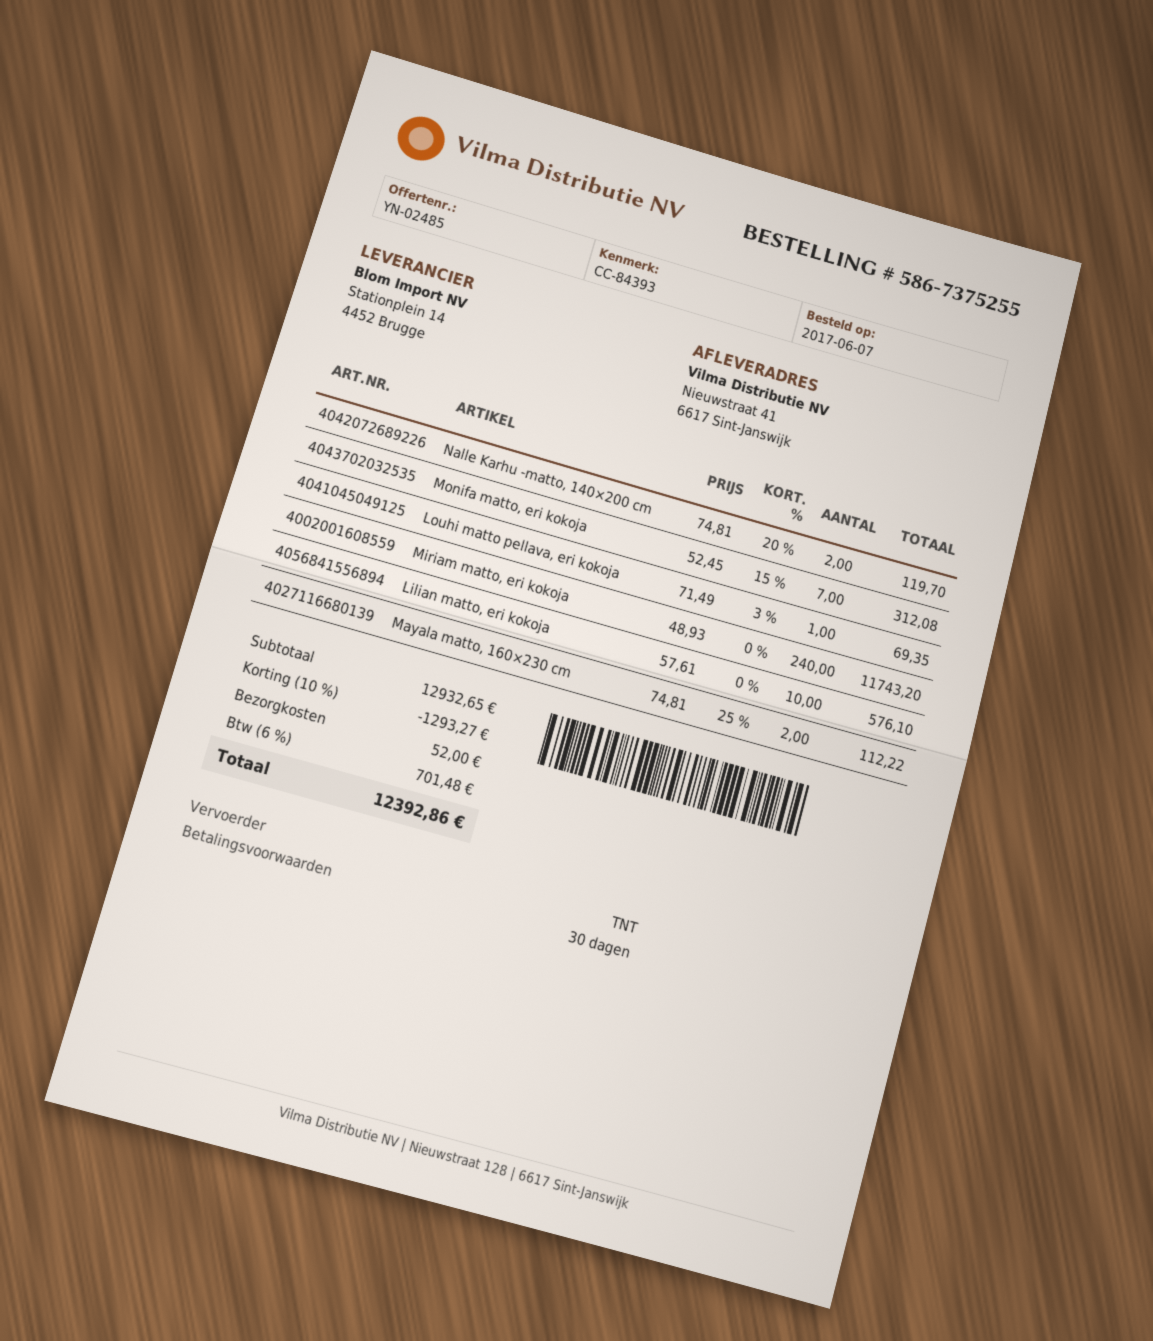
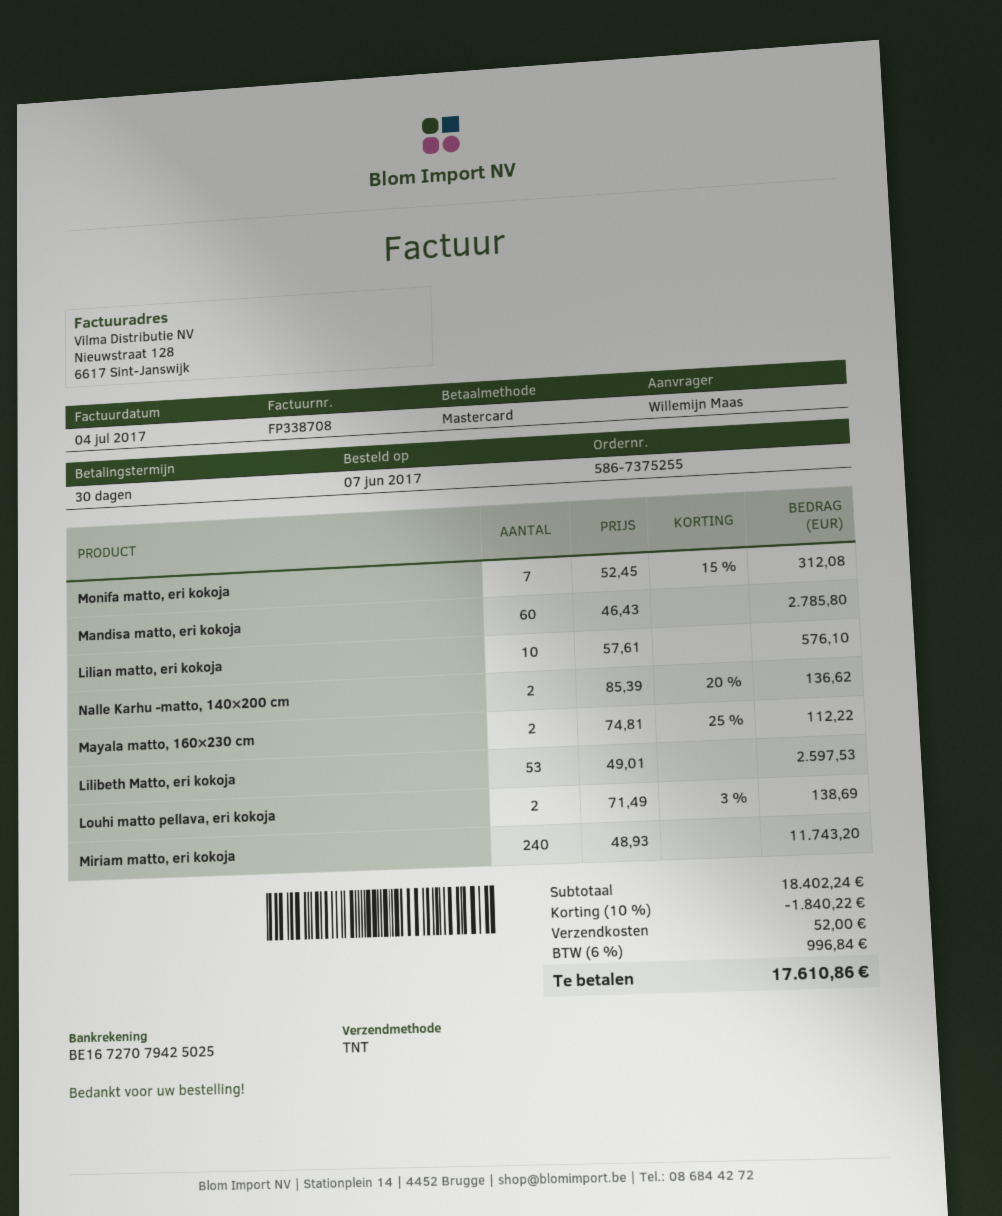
Nalle Karhu -matto, 140×200 cm: 2 x 74.81 - 20% = 119.70 -> 2 x 85.39 - 20% = 136.62
Louhi matto pellava, eri kokoja: 1 x 71.49 - 3% = 69.35 -> 2 x 71.49 - 3% = 138.69
Mandisa matto, eri kokoja: none -> 60 x 46.43 = 2785.80
Lilibeth Matto, eri kokoja: none -> 53 x 49.01 = 2597.53
subtotal: 12932.65 -> 18402.24
discount: 10% = 1293.27 -> 10% = 1840.22
tax: 6% = 701.48 -> 6% = 996.84
total: 12392.86 -> 17610.86

